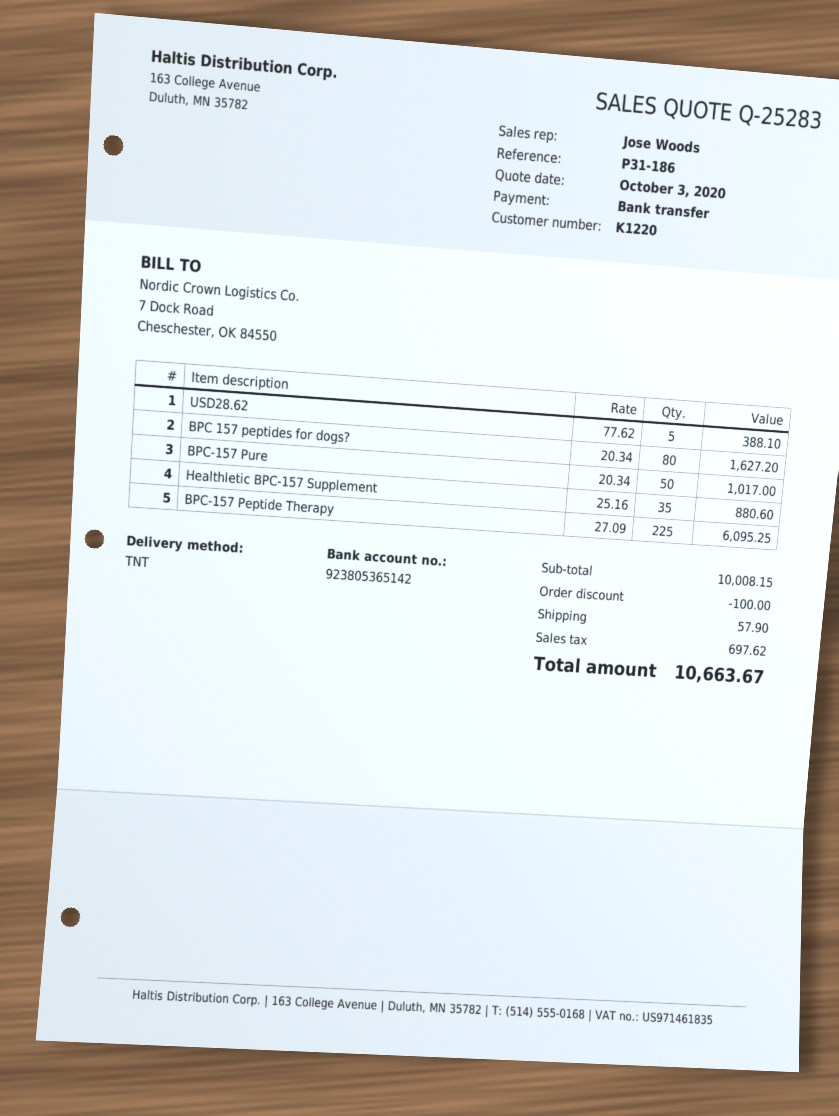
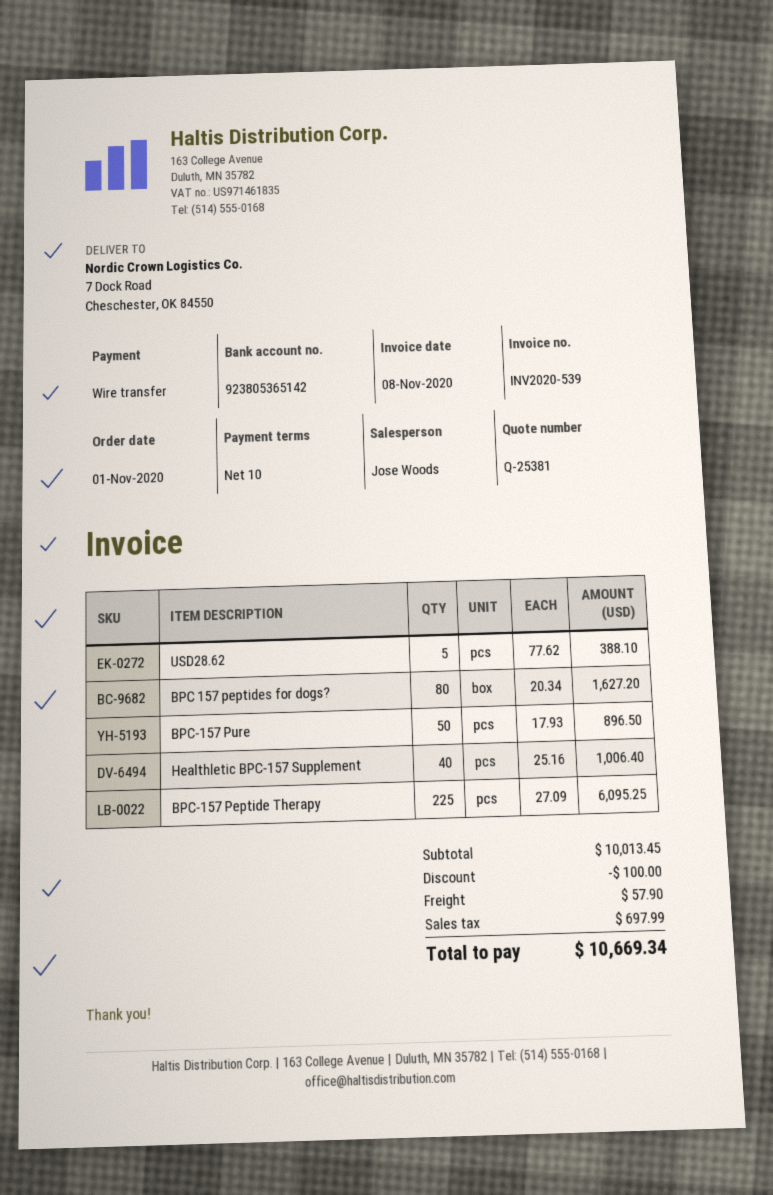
quote number: Q-25283 -> Q-25381
BPC-157 Pure: 50 x 20.34 = 1017.00 -> 50 x 17.93 = 896.50
Healthletic BPC-157 Supplement: 35 x 25.16 = 880.60 -> 40 x 25.16 = 1006.40
subtotal: 10008.15 -> 10013.45
tax: 697.62 -> 697.99
total: 10663.67 -> 10669.34

